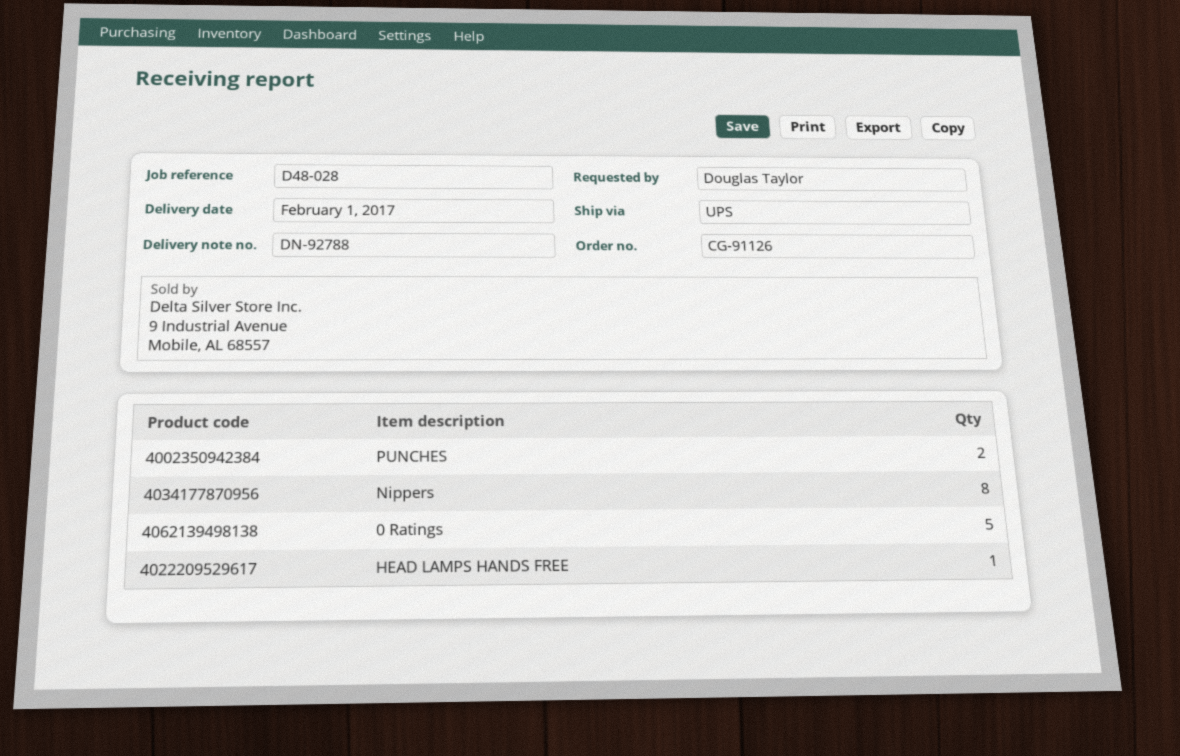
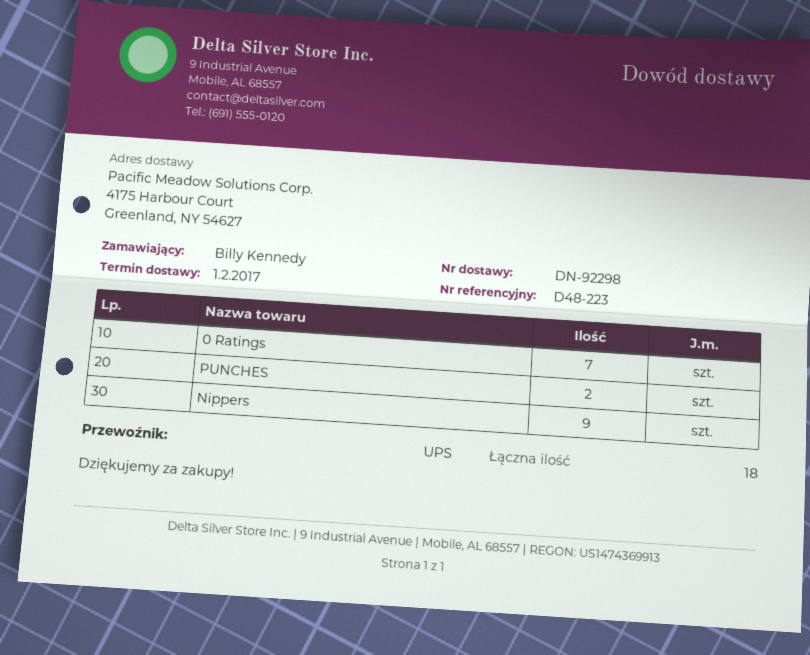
delivery note number: DN-92788 -> DN-92298
reference: D48-028 -> D48-223
ordered by: Douglas Taylor -> Billy Kennedy
Nippers: 8 -> 9
0 Ratings: 5 -> 7
HEAD LAMPS HANDS FREE: 1 -> none

